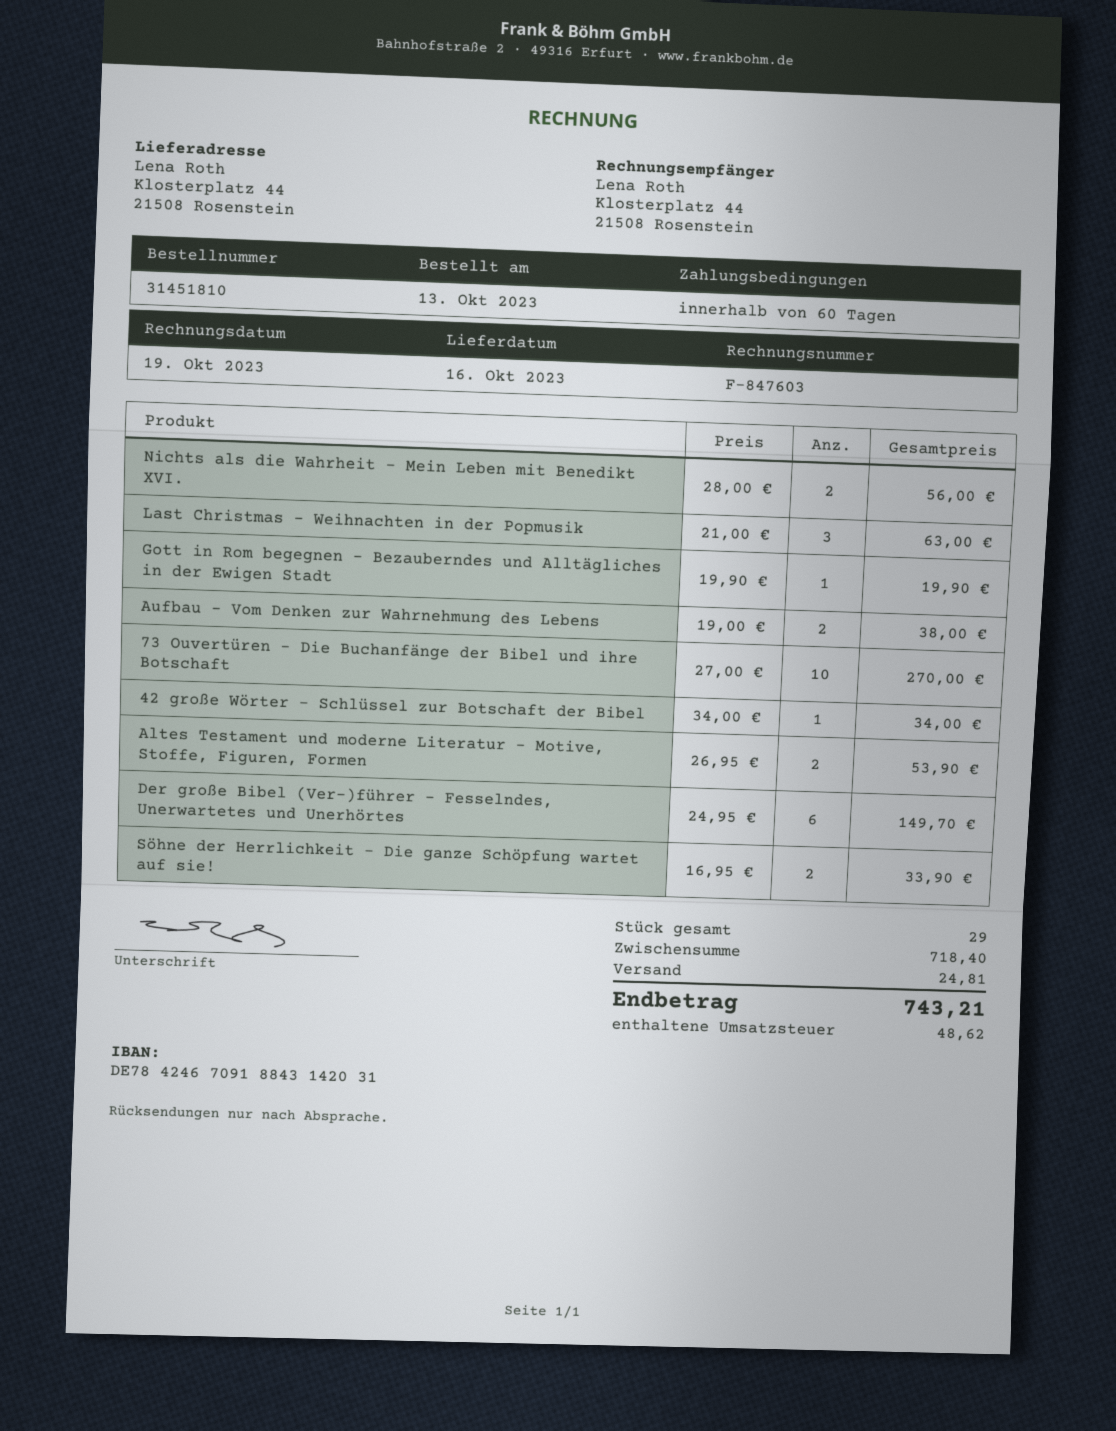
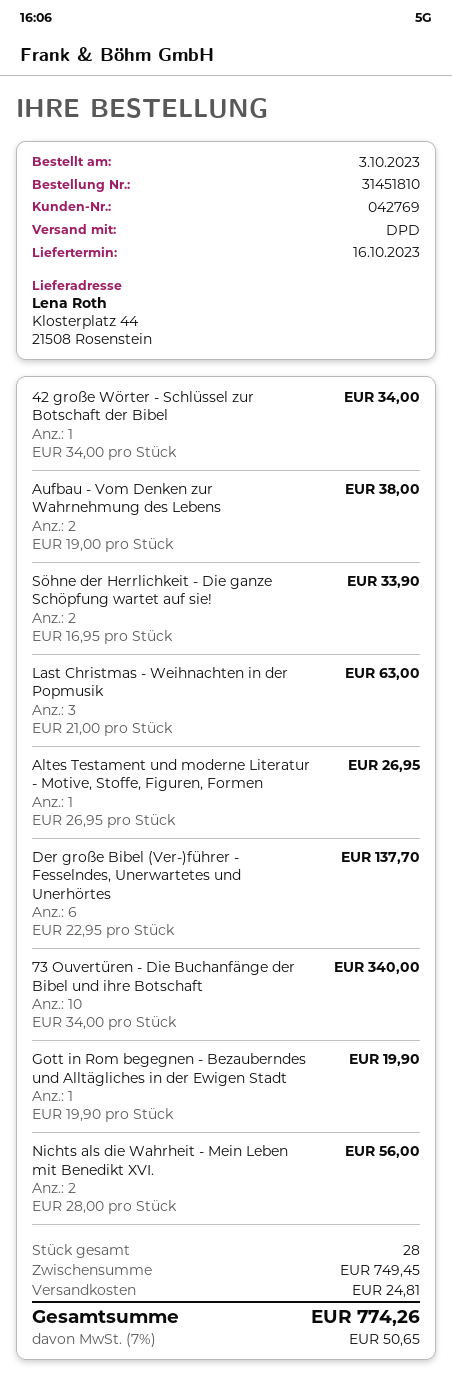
order date: 2023-10-13 -> 2023-10-03
73 Ouvertüren - Die Buchanfänge der Bibel und ihre Botschaft: 10 x 27.00 = 270.00 -> 10 x 34.00 = 340.00
Altes Testament und moderne Literatur - Motive, Stoffe, Figuren, Formen: 2 x 26.95 = 53.90 -> 1 x 26.95 = 26.95
Der große Bibel (Ver-)führer - Fesselndes, Unerwartetes und Unerhörtes: 6 x 24.95 = 149.70 -> 6 x 22.95 = 137.70
total quantity: 29 -> 28
subtotal: 718.40 -> 749.45
tax: 48.62 -> 50.65
total: 743.21 -> 774.26

